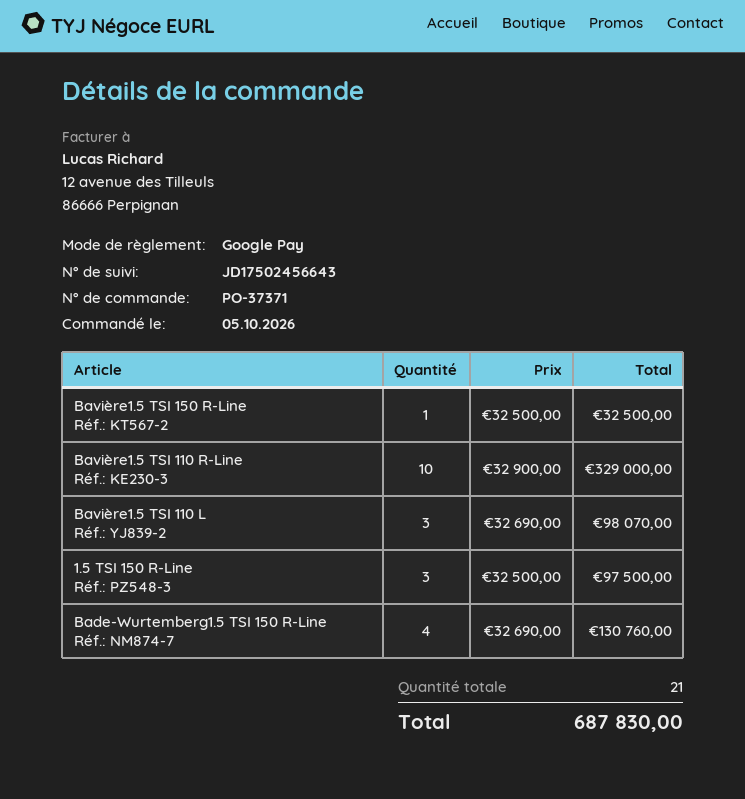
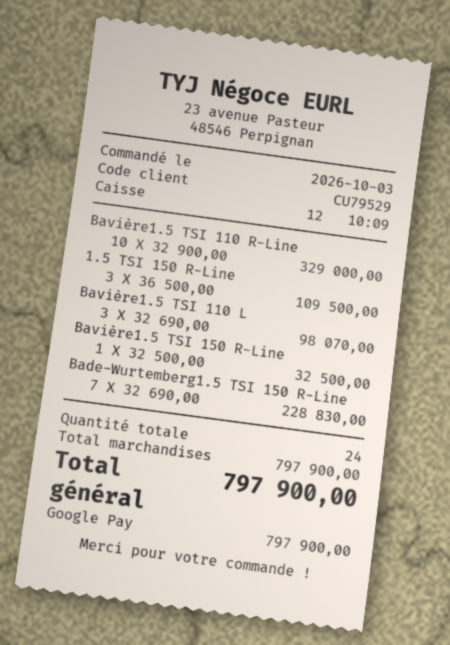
order date: 2026-10-05 -> 2026-10-03
1.5 TSI 150 R-Line: 3 x 32500.00 = 97500.00 -> 3 x 36500.00 = 109500.00
Bade-Wurtemberg1.5 TSI 150 R-Line: 4 x 32690.00 = 130760.00 -> 7 x 32690.00 = 228830.00
total quantity: 21 -> 24
total: 687830.00 -> 797900.00

